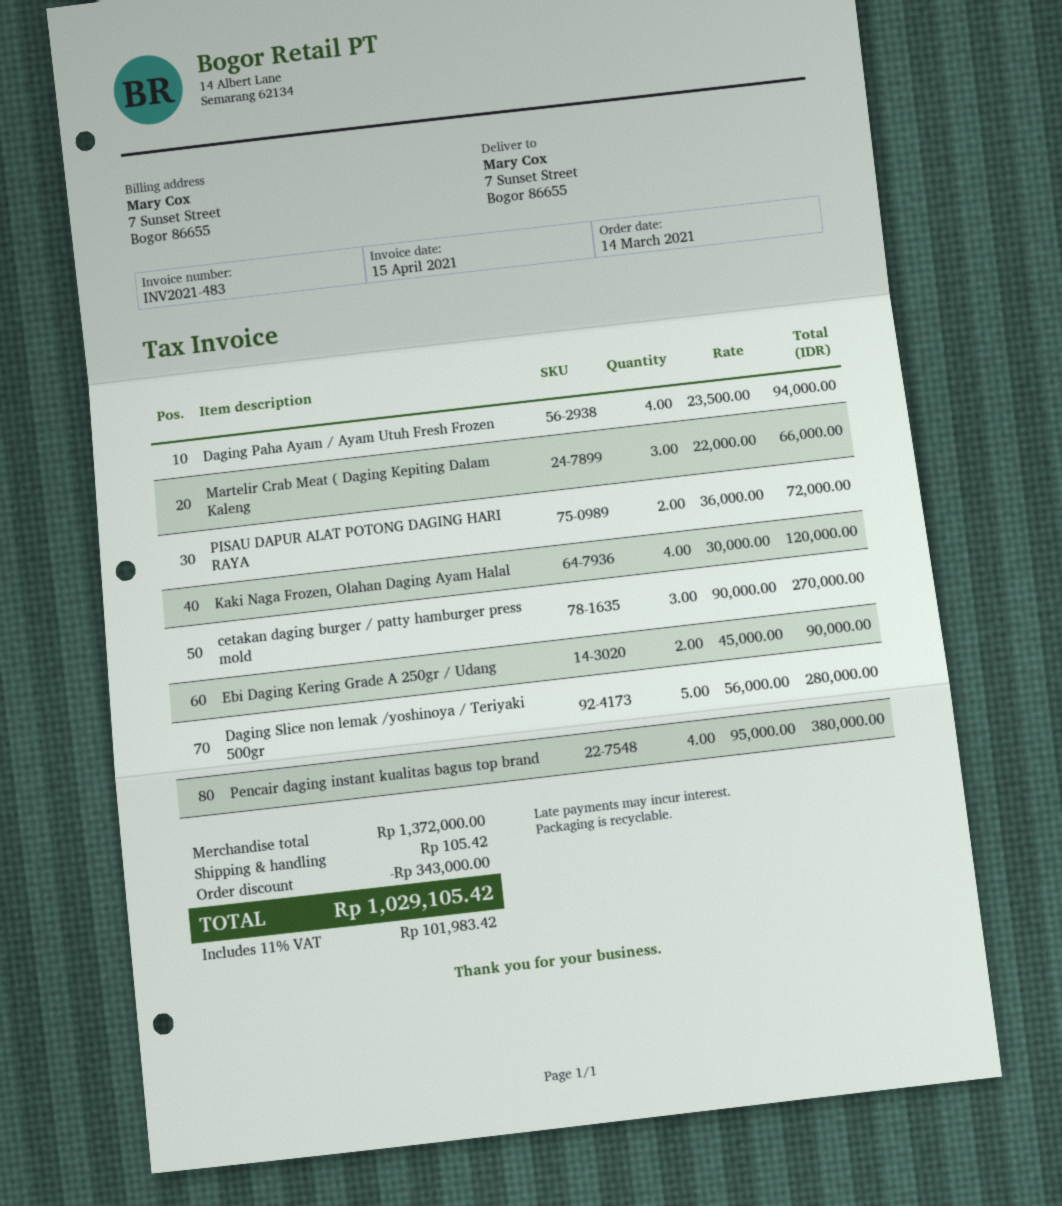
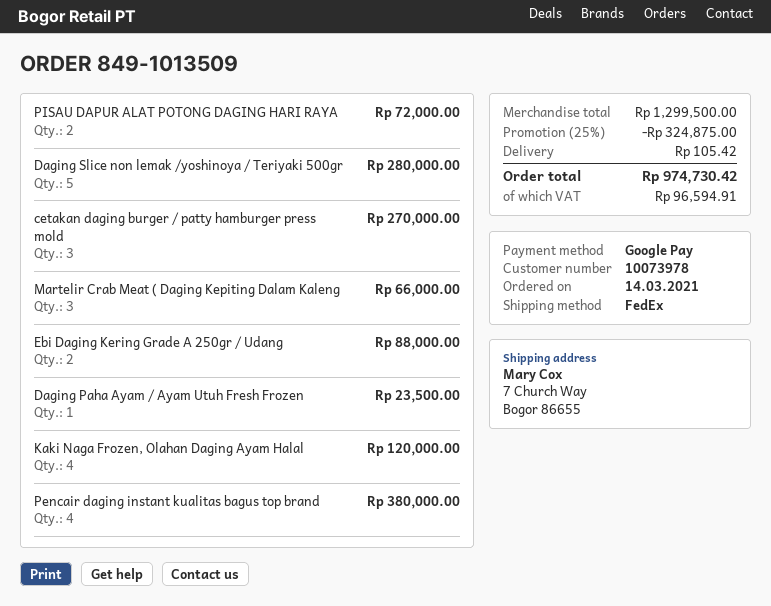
ship to: 7 Sunset Street, Bogor 86655 -> 7 Church Way, Bogor 86655
Daging Paha Ayam / Ayam Utuh Fresh Frozen: 4 for 94000.00 -> 1 for 23500.00
Ebi Daging Kering Grade A 250gr / Udang: 2 for 90000.00 -> 2 for 88000.00
subtotal: 1372000.00 -> 1299500.00
discount: 343000.00 -> 324875.00
tax: 101983.42 -> 96594.91
total: 1029105.42 -> 974730.42

